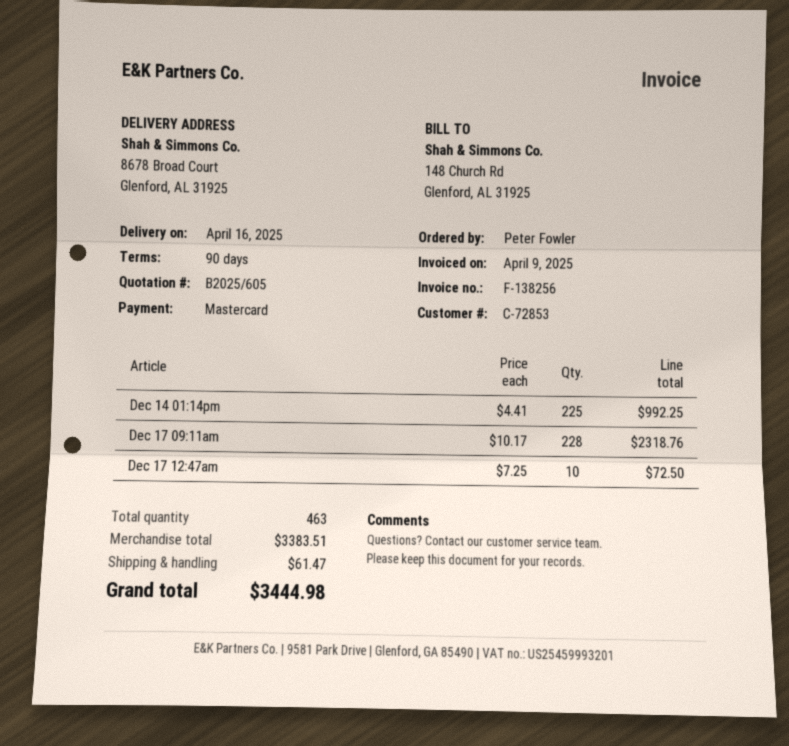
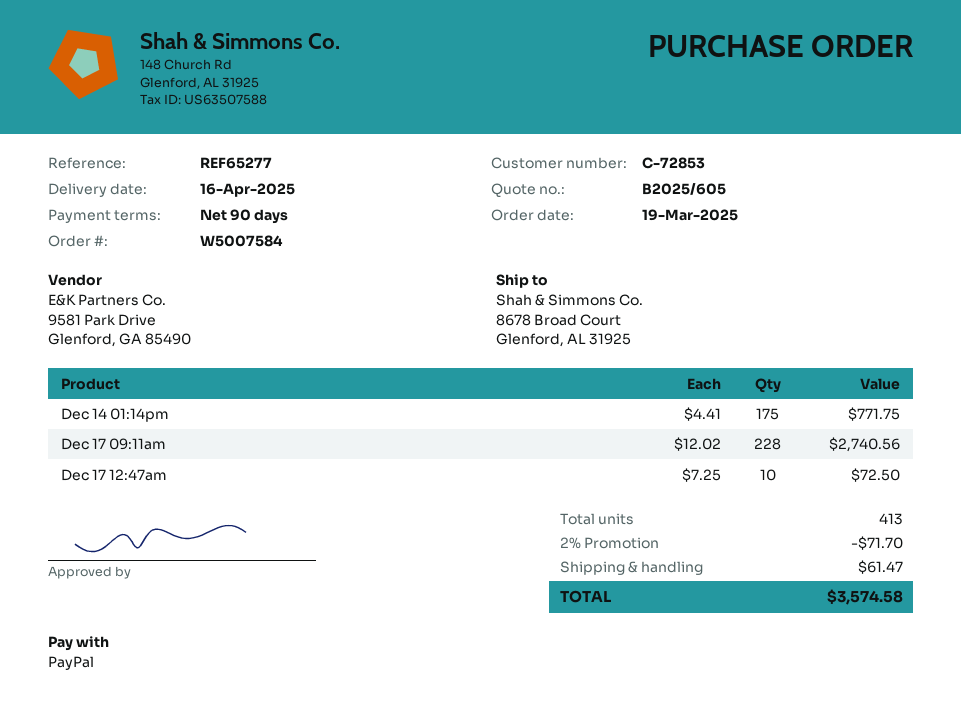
payment method: Mastercard -> PayPal
Dec 14 01:14pm: 225 x 4.41 = 992.25 -> 175 x 4.41 = 771.75
Dec 17 09:11am: 228 x 10.17 = 2318.76 -> 228 x 12.02 = 2740.56
total quantity: 463 -> 413
discount: none -> 2% = 71.70
total: 3444.98 -> 3574.58

